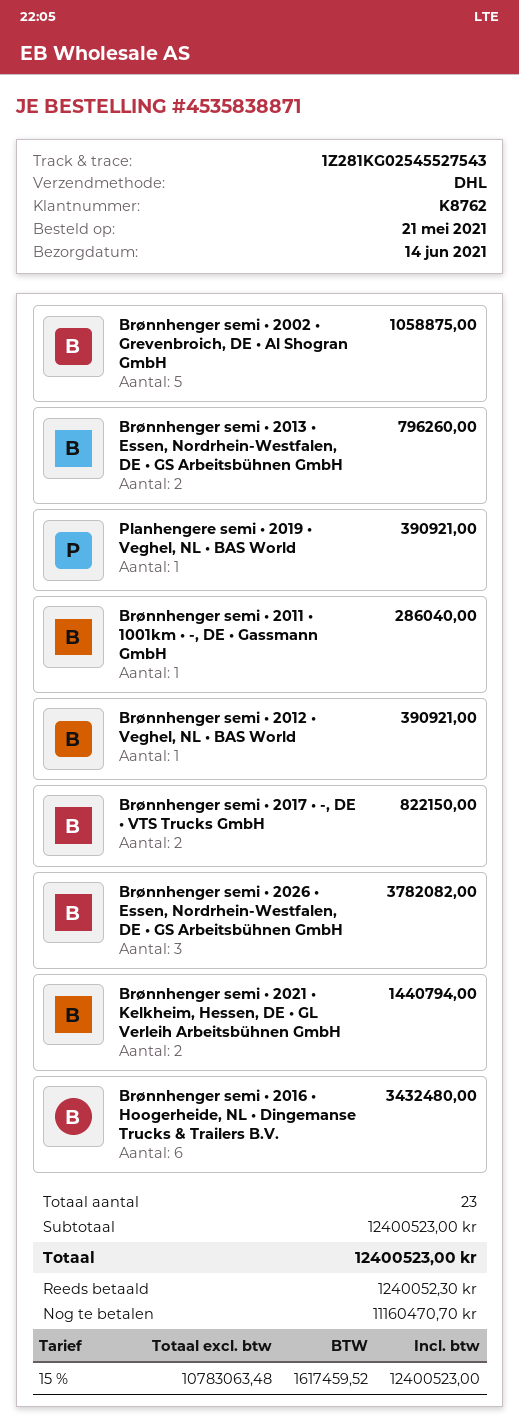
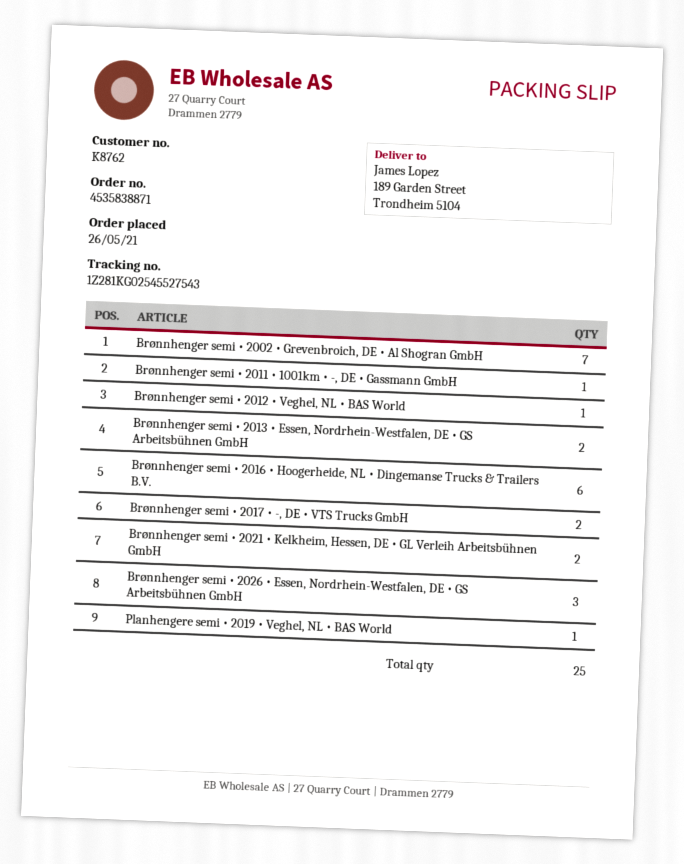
order date: 2021-05-21 -> 2021-05-26
Brønnhenger semi • 2002 • Grevenbroich, DE • Al Shogran GmbH: 5 -> 7
total quantity: 23 -> 25

